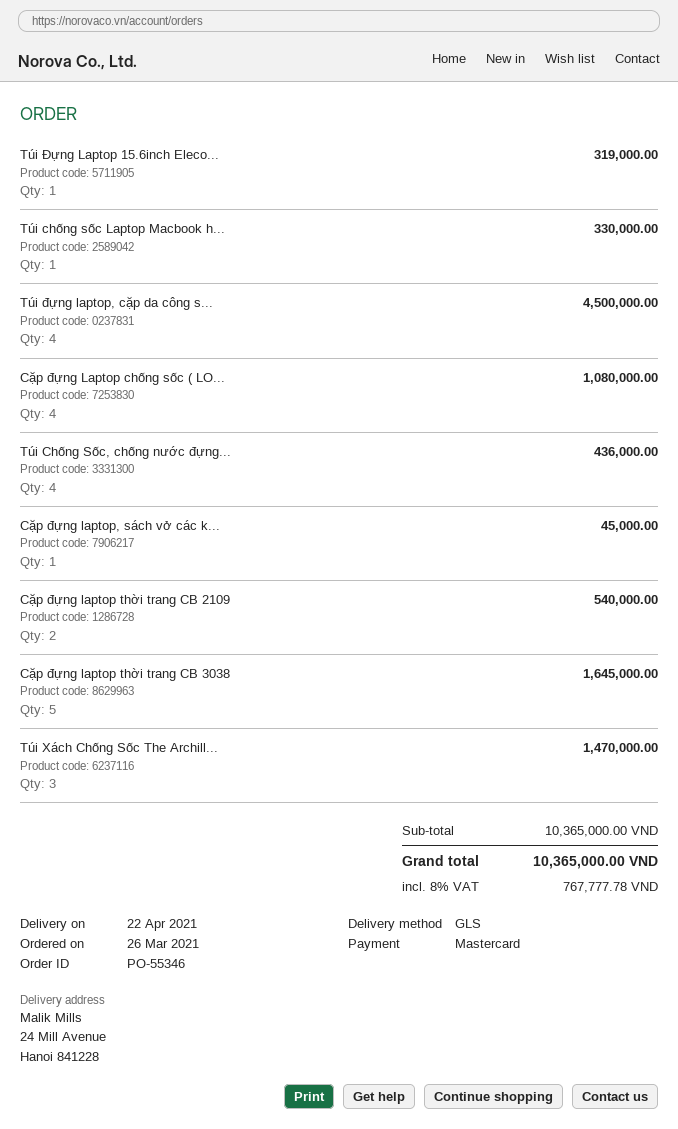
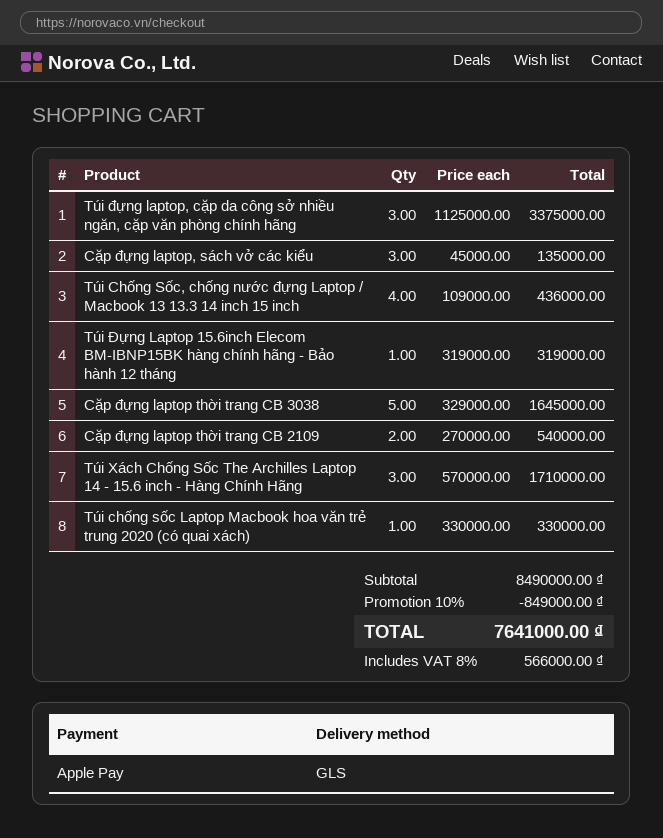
payment method: Mastercard -> Apple Pay
Túi đựng laptop, cặp da công s...: 4 for 4500000.00 -> 3 for 3375000.00
Cặp đựng Laptop chống sốc ( LO...: 4 for 1080000.00 -> none
Cặp đựng laptop, sách vở các k...: 1 for 45000.00 -> 3 for 135000.00
Túi Xách Chống Sốc The Archill...: 3 for 1470000.00 -> 3 for 1710000.00
subtotal: 10365000.00 -> 8490000.00
discount: none -> 10% = 849000.00
tax: 8% = 767777.78 -> 8% = 566000.00
total: 10365000.00 -> 7641000.00

